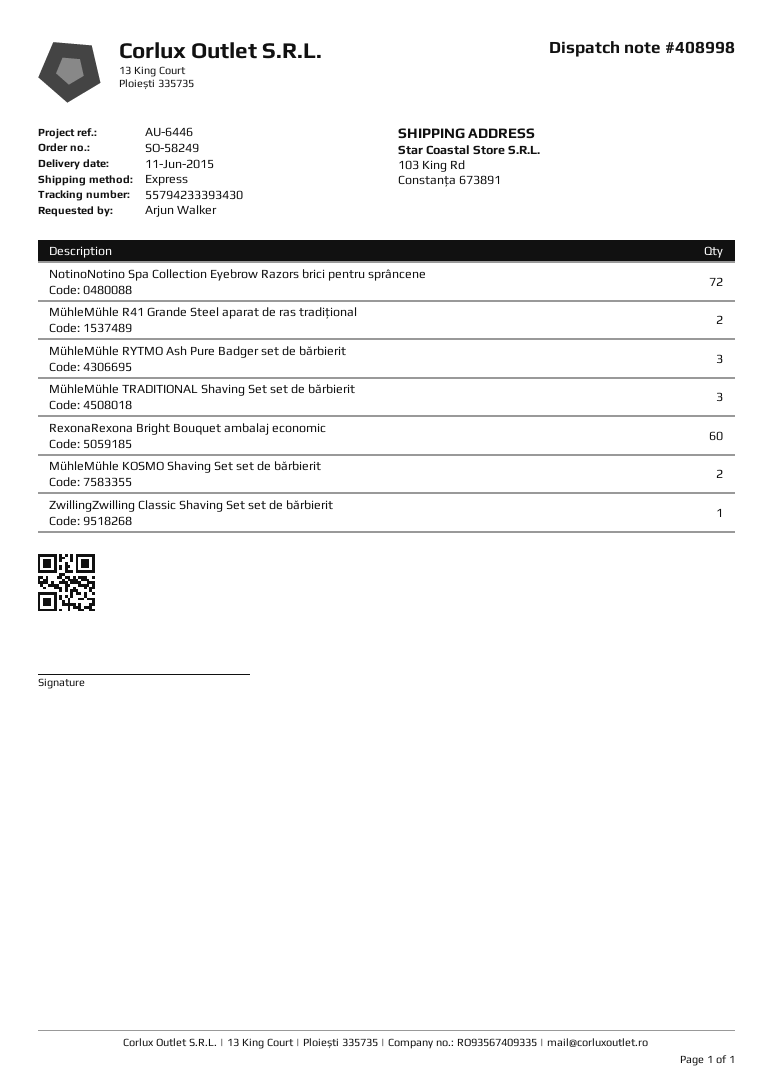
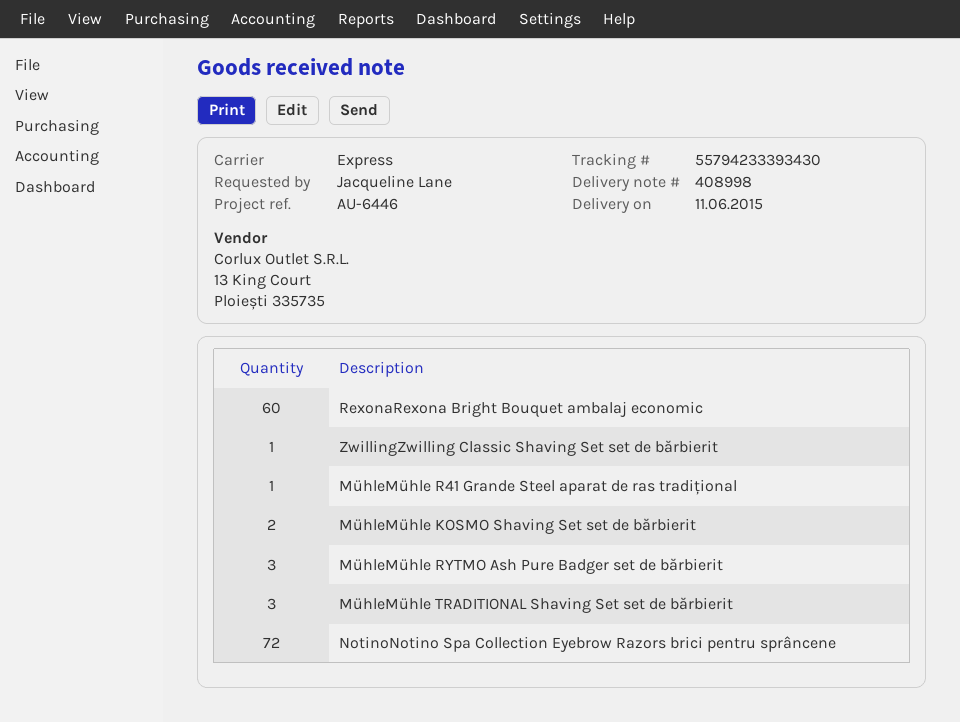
ordered by: Arjun Walker -> Jacqueline Lane
MühleMühle R41 Grande Steel aparat de ras tradițional: 2 -> 1

